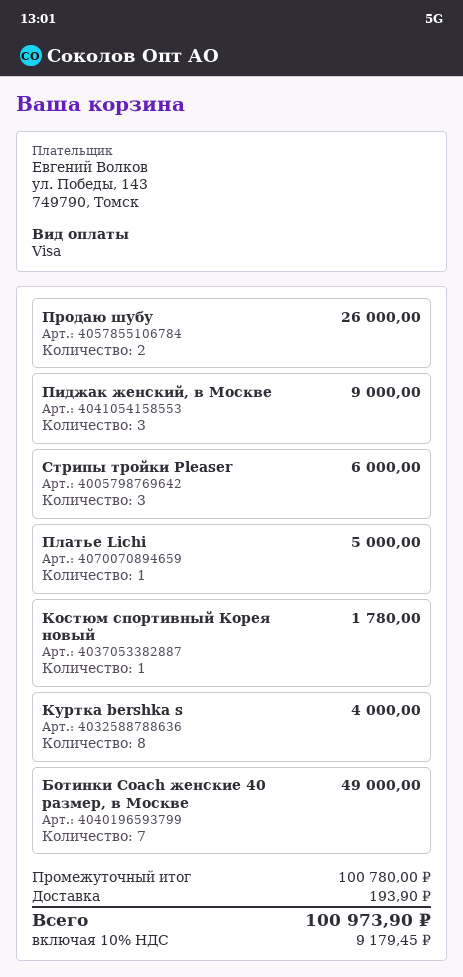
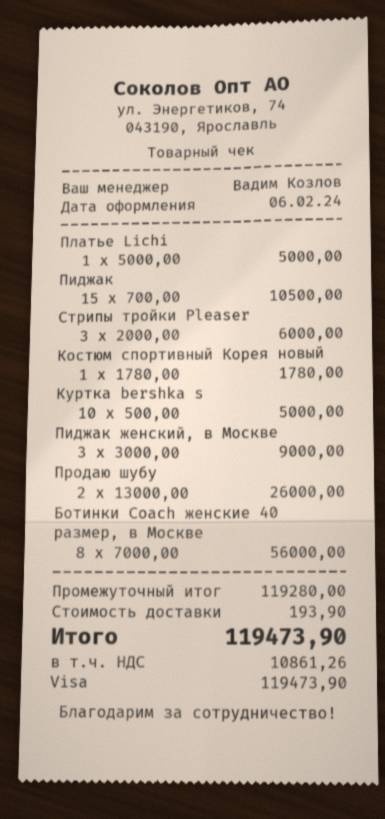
Куртка bershka s: 8 for 4000.00 -> 10 for 5000.00
Ботинки Coach женские 40 размер, в Москве: 7 for 49000.00 -> 8 for 56000.00
Пиджак: none -> 15 for 10500.00
subtotal: 100780.00 -> 119280.00
tax: 9179.45 -> 10861.26
total: 100973.90 -> 119473.90

